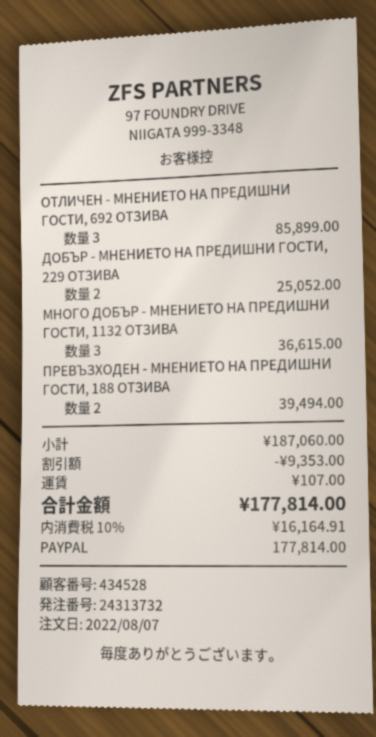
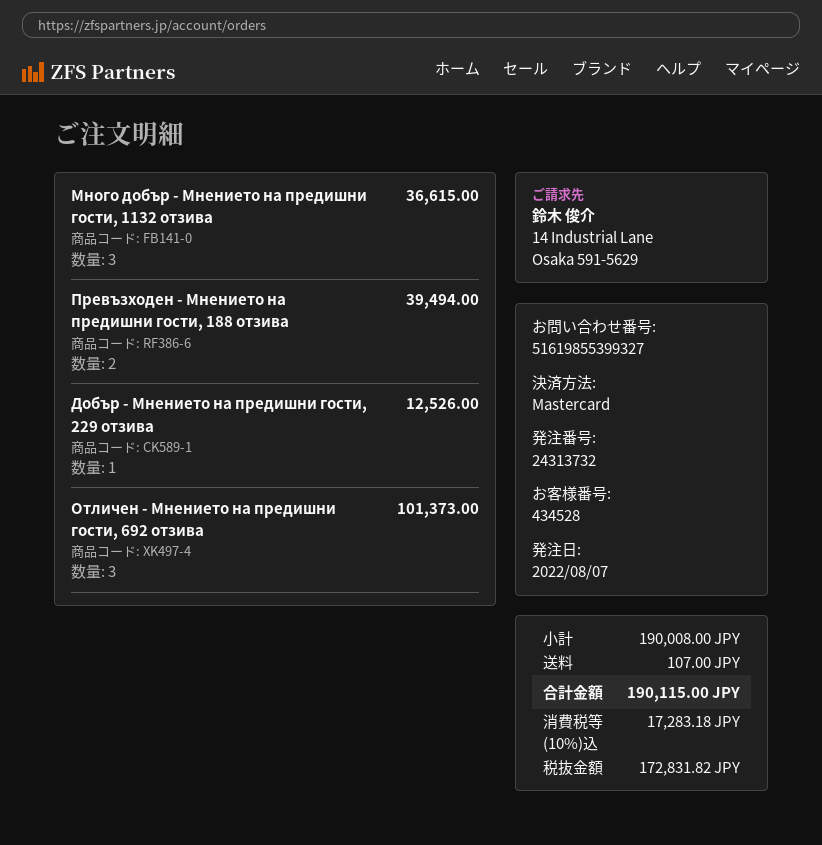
payment method: PayPal -> Mastercard
ОТЛИЧЕН - МНЕНИЕТО НА ПРЕДИШНИ ГОСТИ, 692 ОТЗИВА: 3 for 85899.00 -> 3 for 101373.00
ДОБЪР - МНЕНИЕТО НА ПРЕДИШНИ ГОСТИ, 229 ОТЗИВА: 2 for 25052.00 -> 1 for 12526.00
subtotal: 187060.00 -> 190008.00
discount: 9353.00 -> none
tax: 10% = 16164.91 -> 10% = 17283.18
total: 177814.00 -> 190115.00

